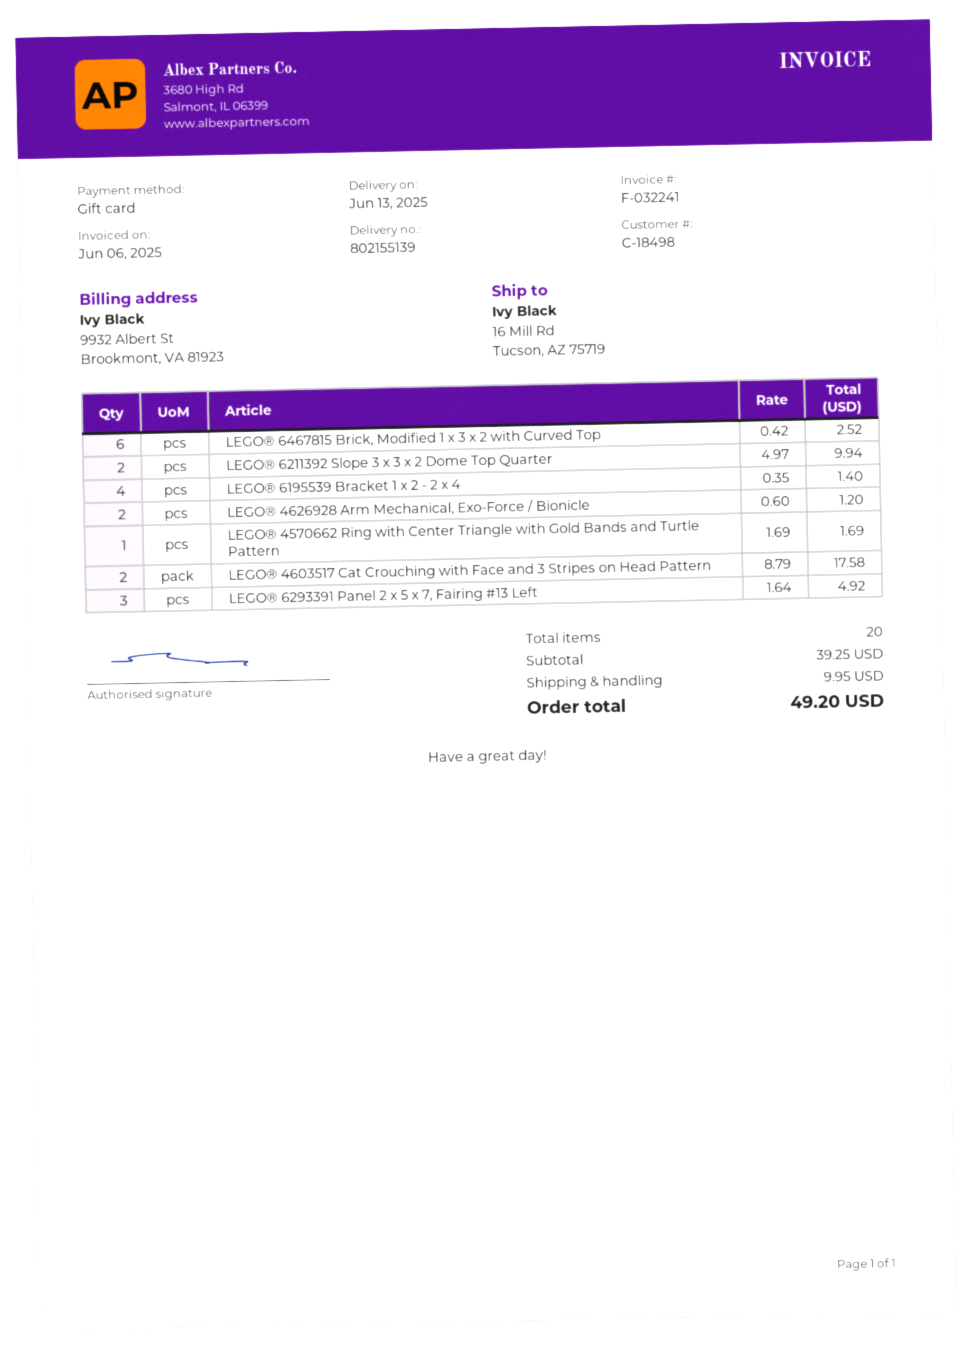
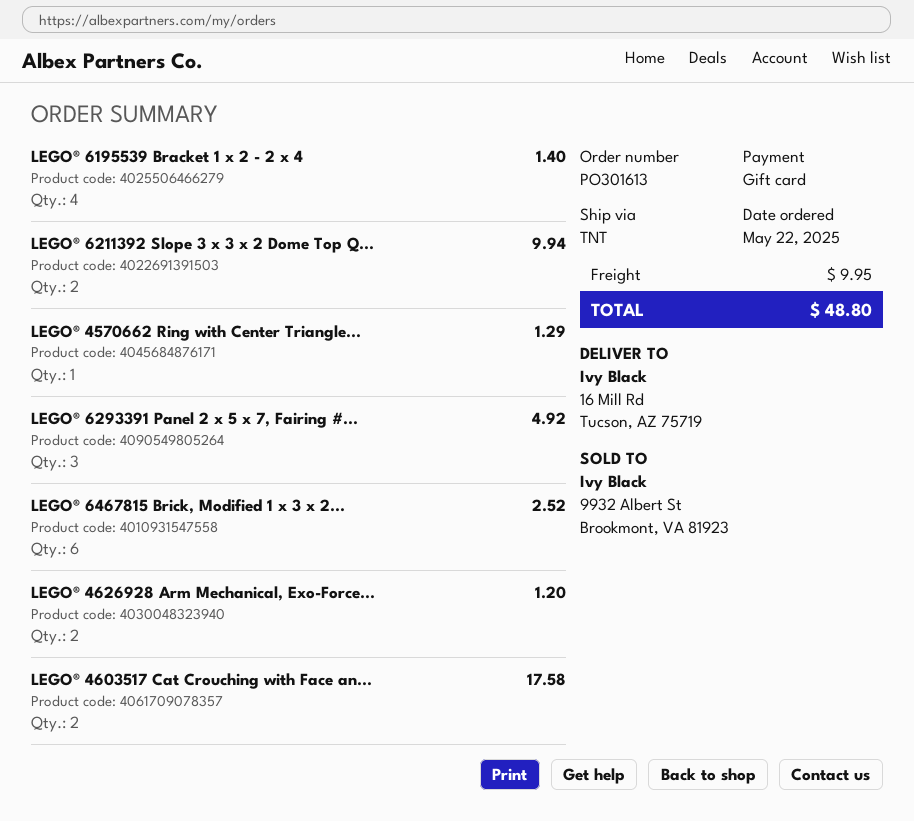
LEGO® 4570662 Ring with Center Triangle with Gold Bands and Turtle Pattern: 1 for 1.69 -> 1 for 1.29
total: 49.20 -> 48.80

